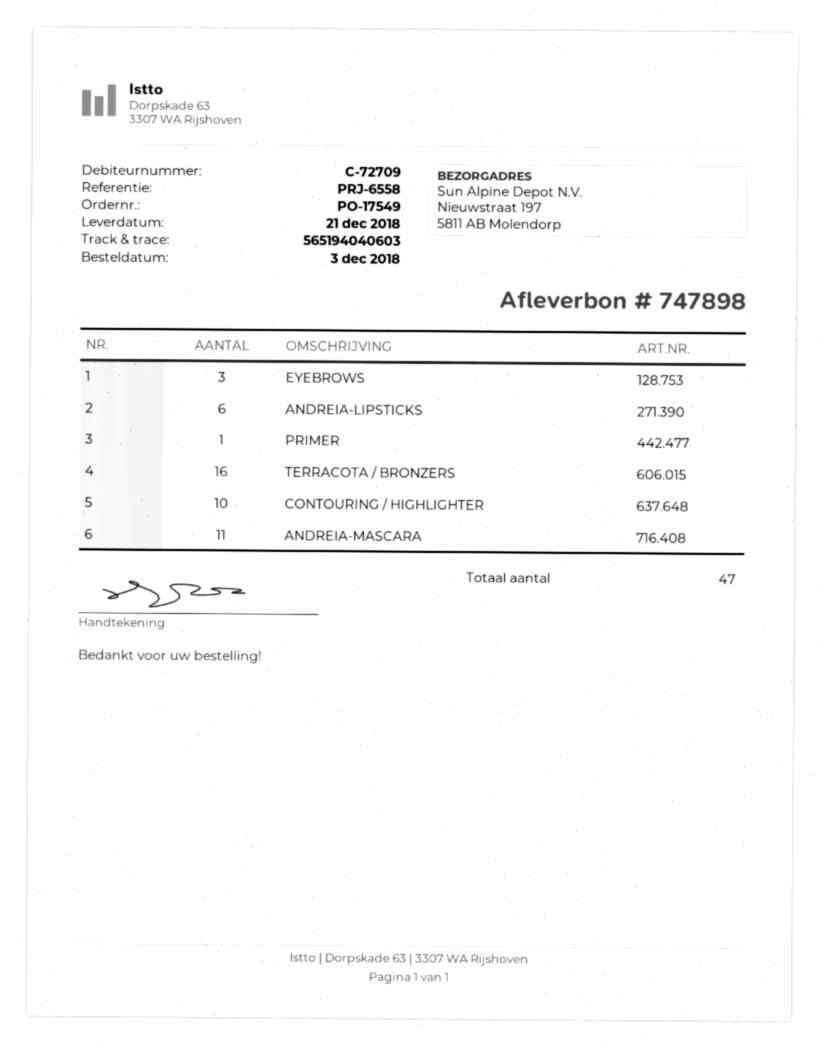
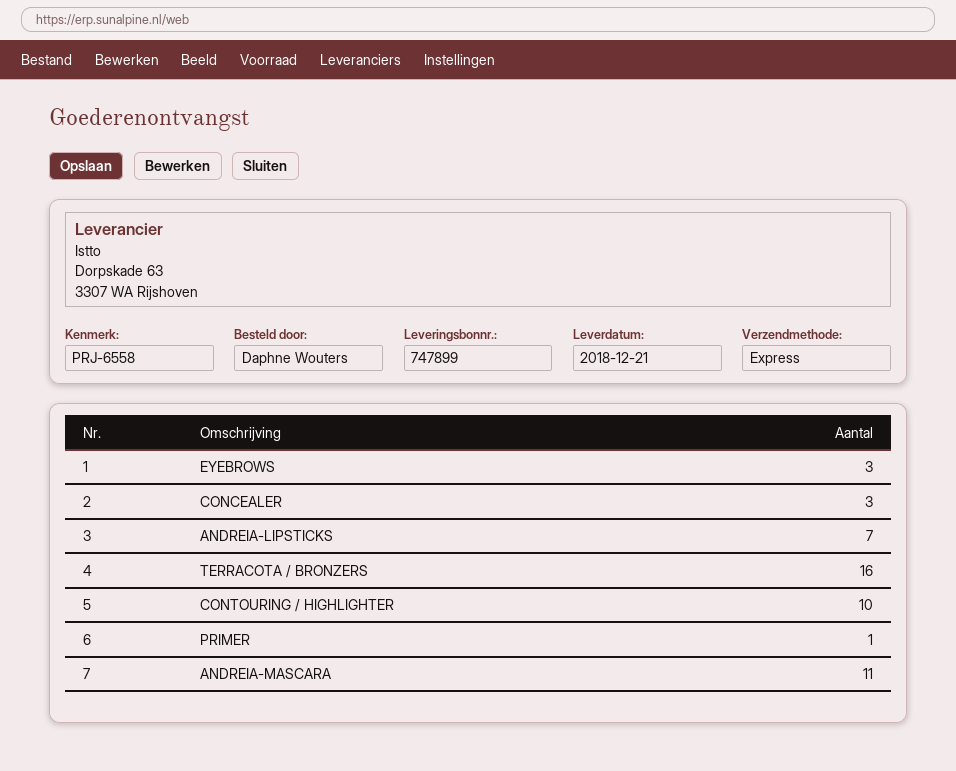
delivery note number: 747898 -> 747899
ANDREIA-LIPSTICKS: 6 -> 7
CONCEALER: none -> 3

